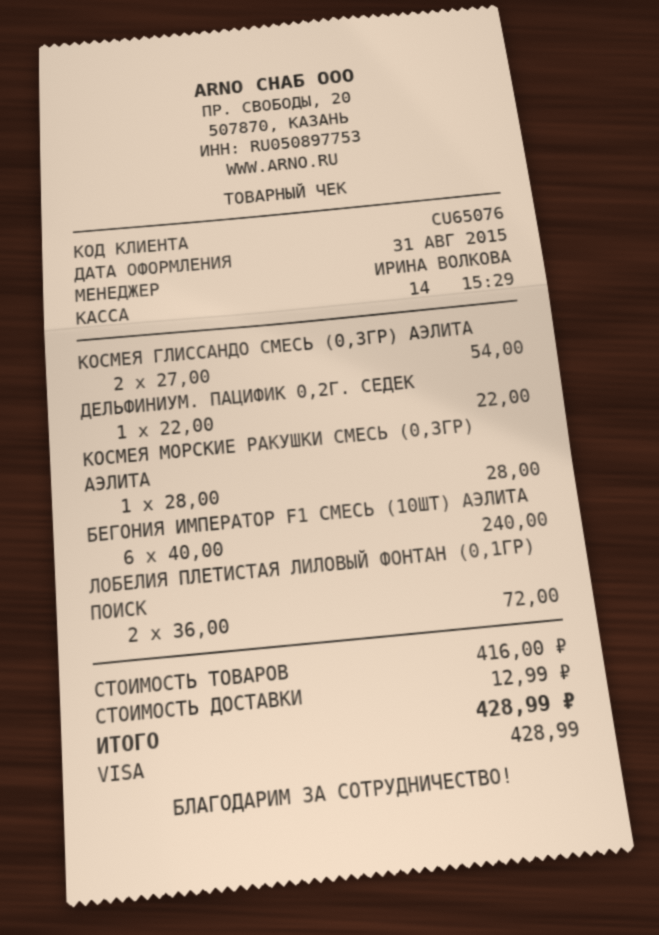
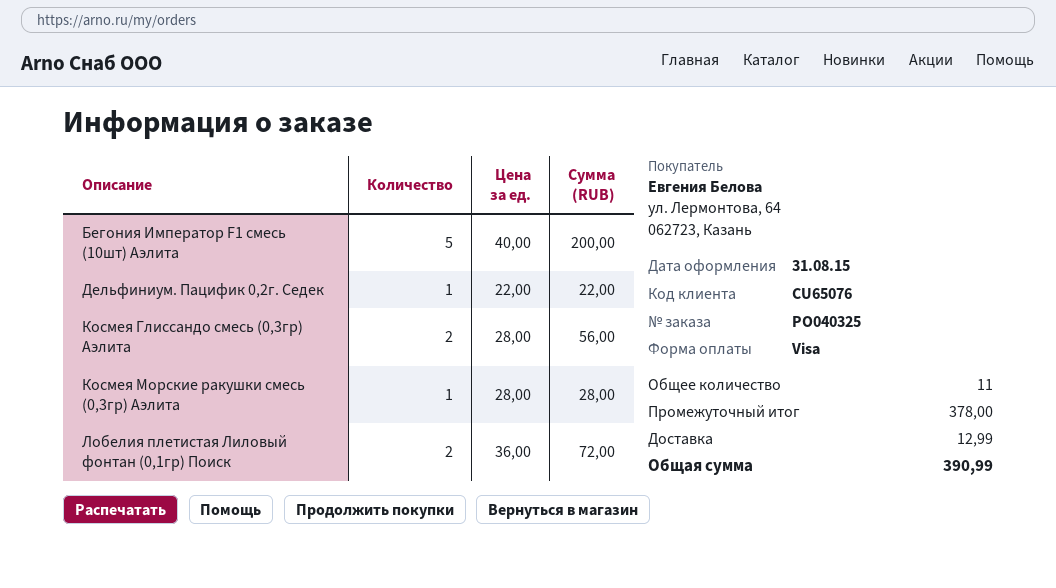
КОСМЕЯ ГЛИССАНДО СМЕСЬ (0,3ГР) АЭЛИТА: 2 x 27.00 = 54.00 -> 2 x 28.00 = 56.00
БЕГОНИЯ ИМПЕРАТОР F1 СМЕСЬ (10ШТ) АЭЛИТА: 6 x 40.00 = 240.00 -> 5 x 40.00 = 200.00
subtotal: 416.00 -> 378.00
total: 428.99 -> 390.99

